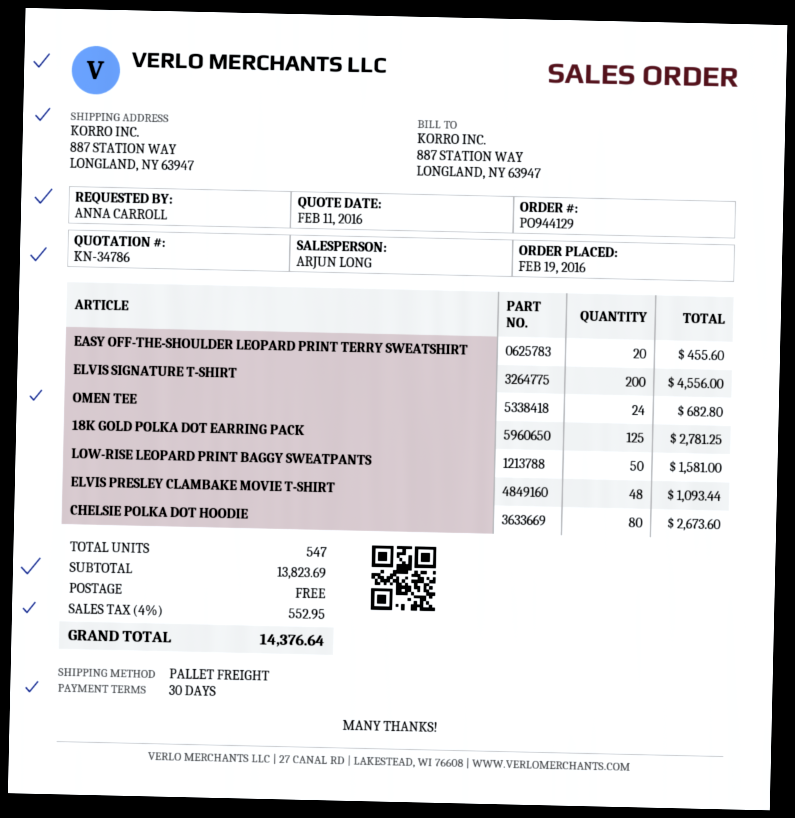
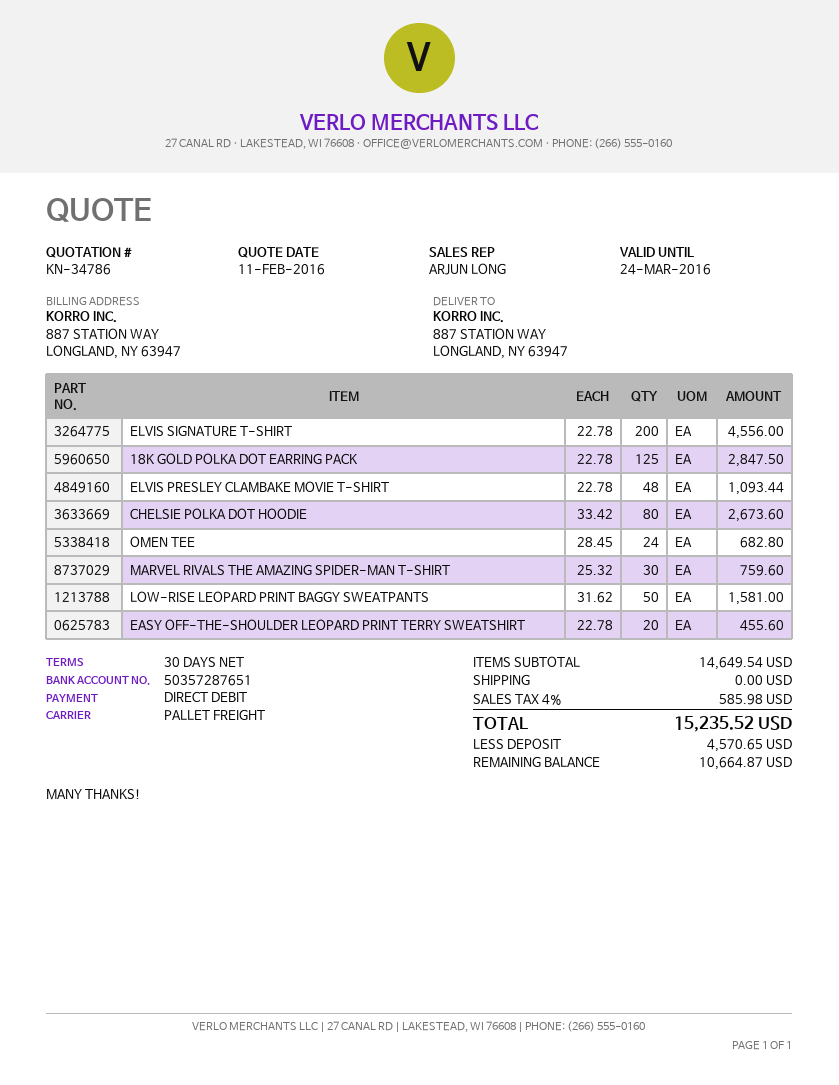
18K GOLD POLKA DOT EARRING PACK: 125 for 2781.25 -> 125 for 2847.50
MARVEL RIVALS THE AMAZING SPIDER-MAN T-SHIRT: none -> 30 for 759.60
subtotal: 13823.69 -> 14649.54
tax: 4% = 552.95 -> 4% = 585.98
total: 14376.64 -> 15235.52

